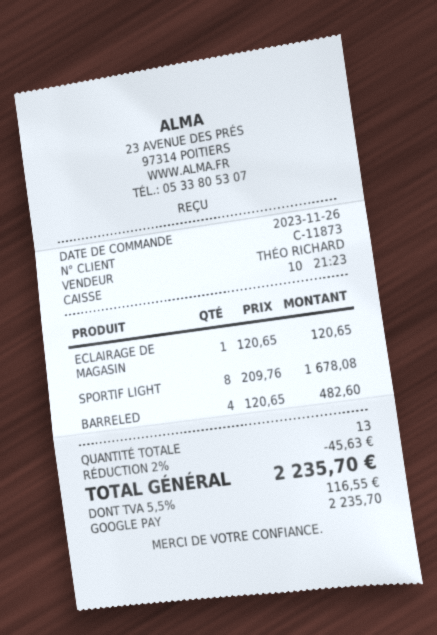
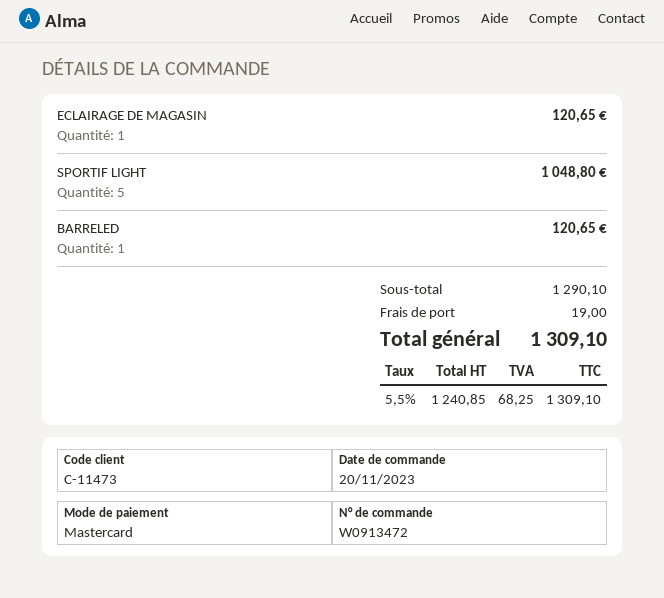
order date: 2023-11-26 -> 2023-11-20
customer number: C-11873 -> C-11473
payment method: Google Pay -> Mastercard
SPORTIF LIGHT: 8 for 1678.08 -> 5 for 1048.80
BARRELED: 4 for 482.60 -> 1 for 120.65
discount: 2% = 45.63 -> none
shipping: none -> 19.00
tax: 5.5% = 116.55 -> 5.5% = 68.25
total: 2235.70 -> 1309.10

